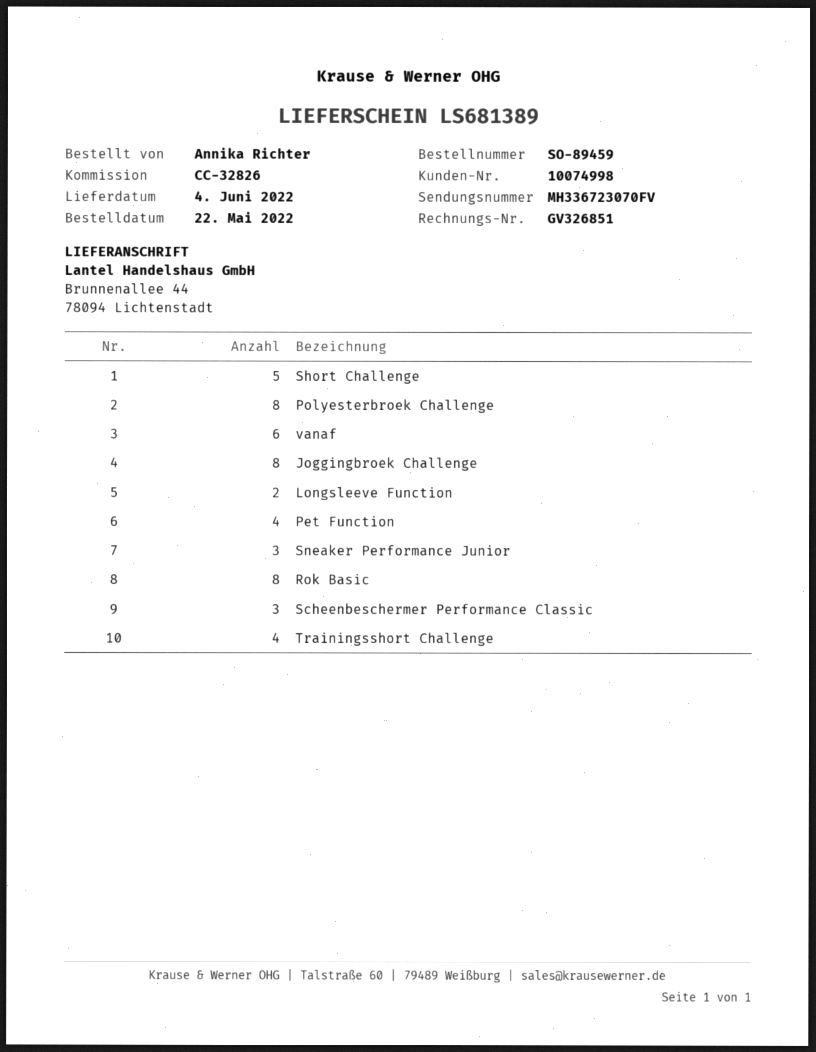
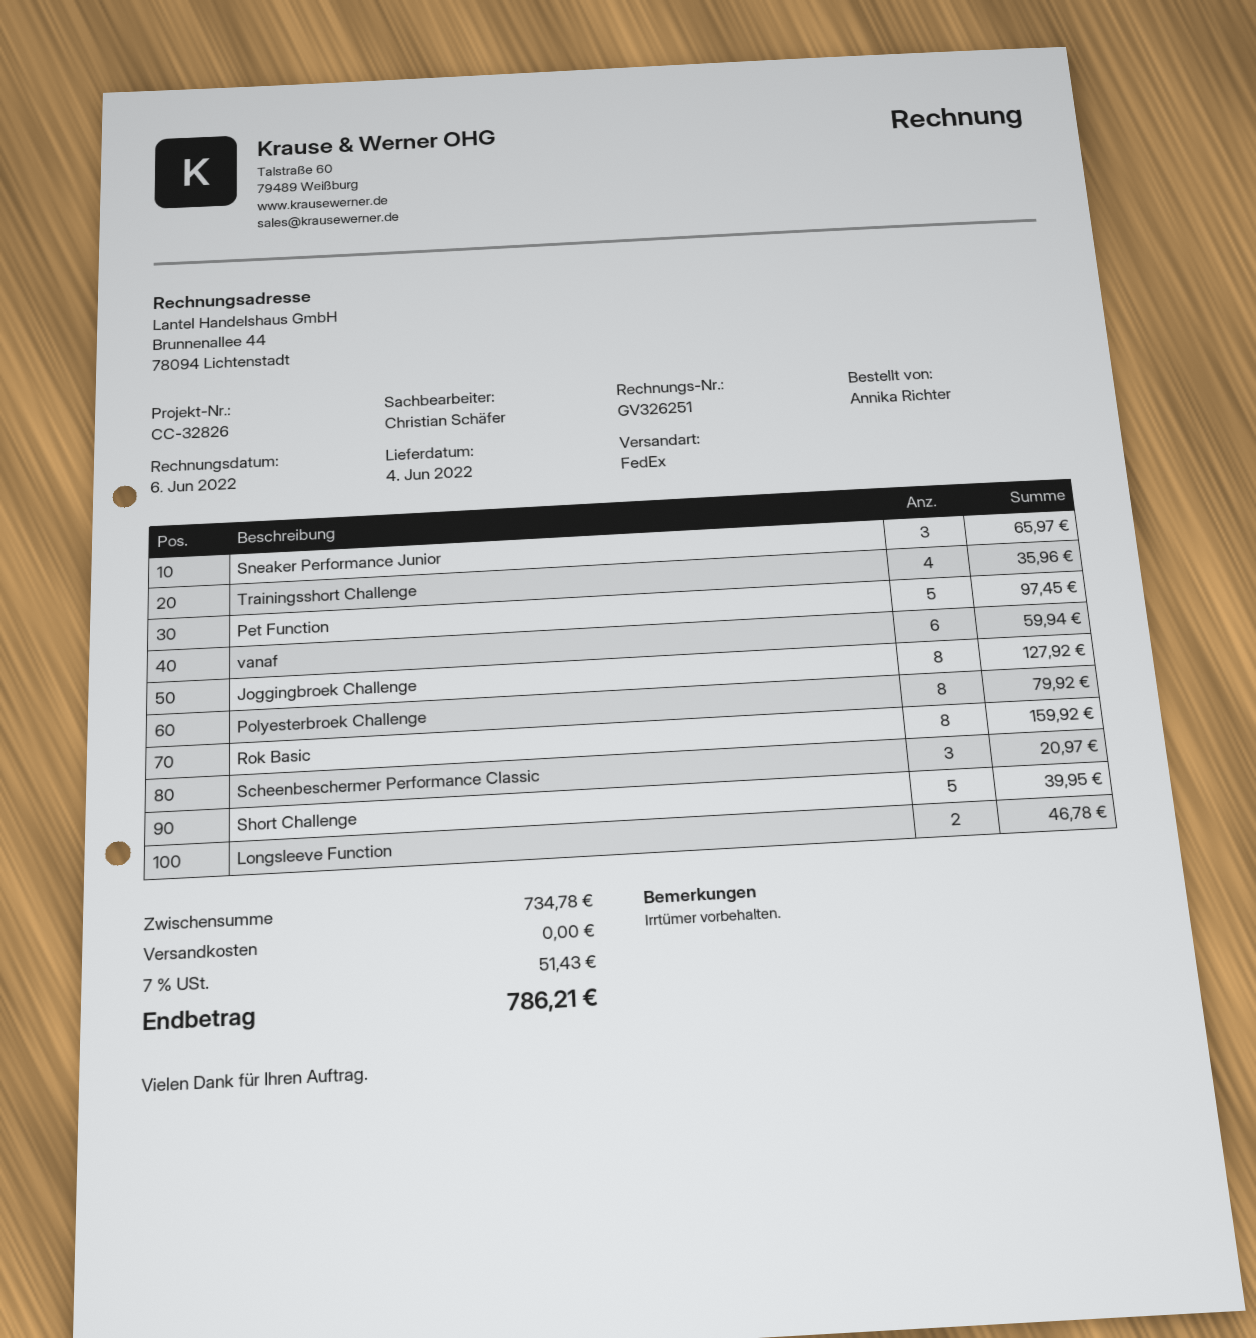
invoice number: GV326851 -> GV326251
Pet Function: 4 -> 5

